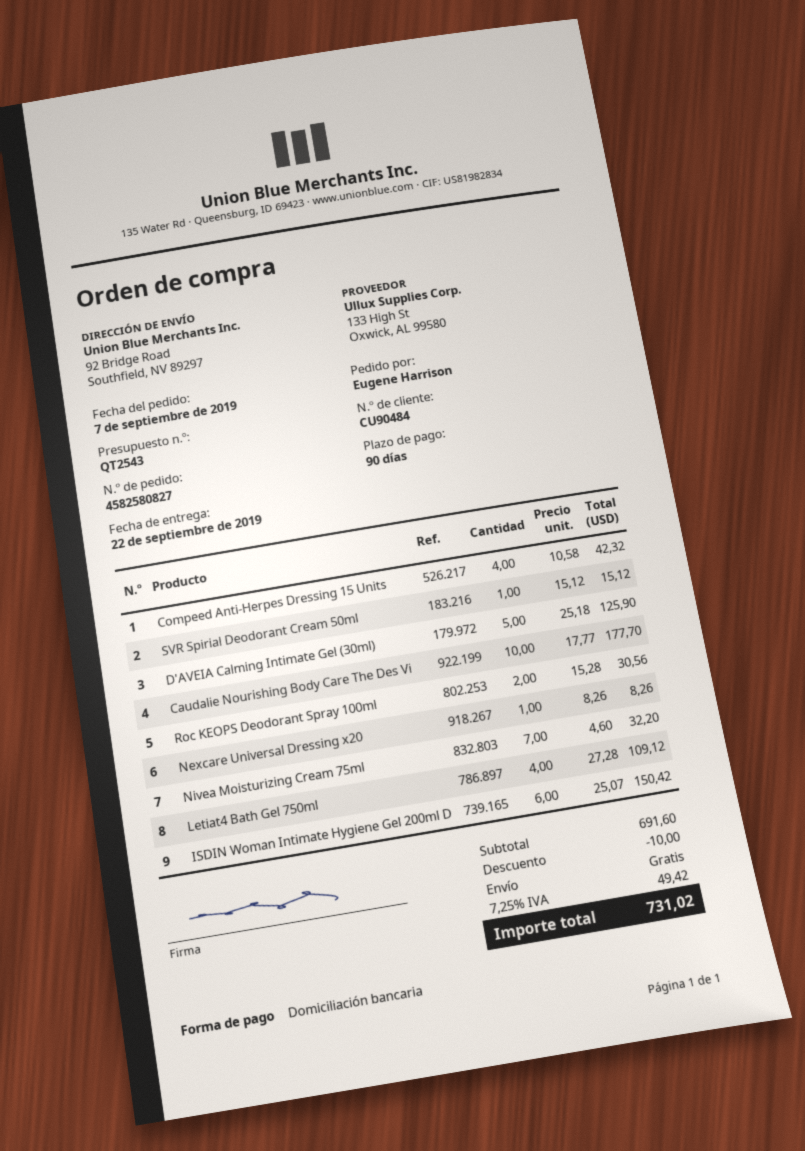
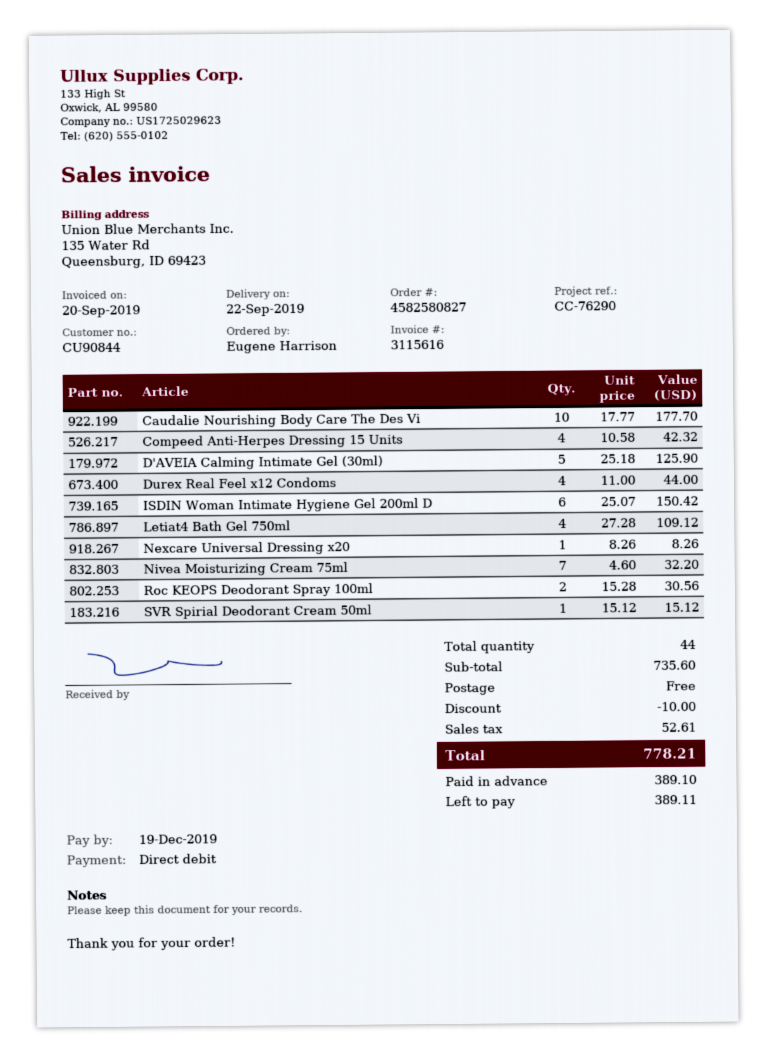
customer number: CU90484 -> CU90844
Durex Real Feel x12 Condoms: none -> 4 x 11.00 = 44.00
subtotal: 691.60 -> 735.60
tax: 49.42 -> 52.61
total: 731.02 -> 778.21

